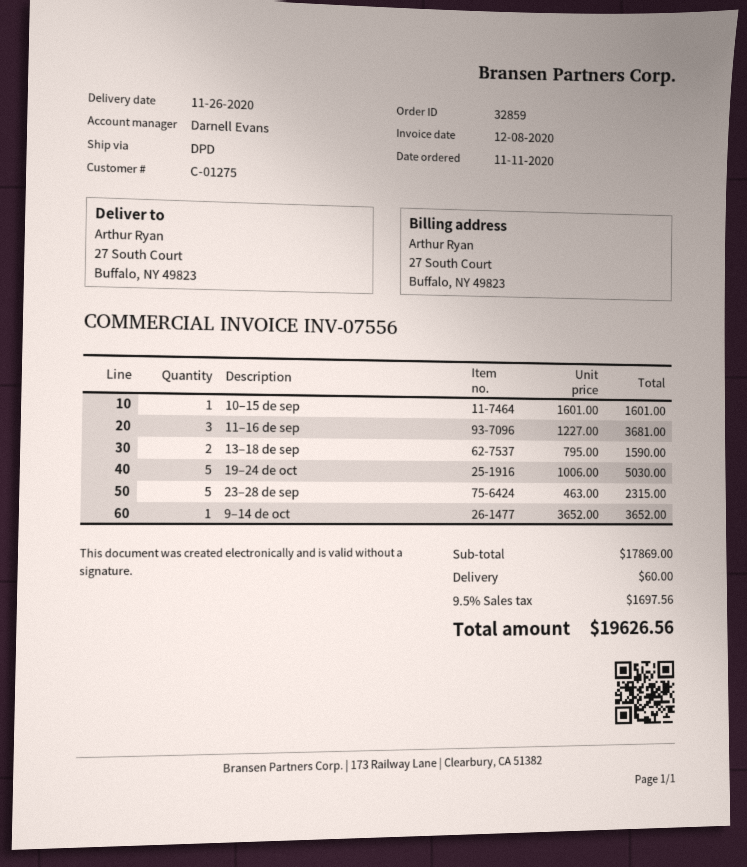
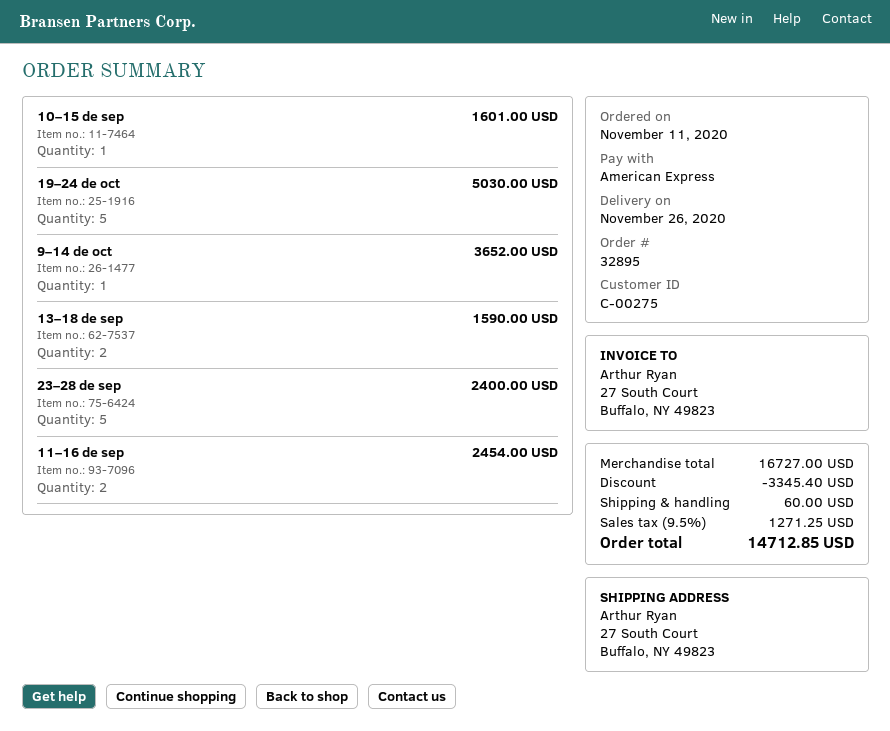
order number: 32859 -> 32895
customer number: C-01275 -> C-00275
11–16 de sep: 3 for 3681.00 -> 2 for 2454.00
23–28 de sep: 5 for 2315.00 -> 5 for 2400.00
subtotal: 17869.00 -> 16727.00
discount: none -> 3345.40
tax: 9.5% = 1697.56 -> 9.5% = 1271.25
total: 19626.56 -> 14712.85

